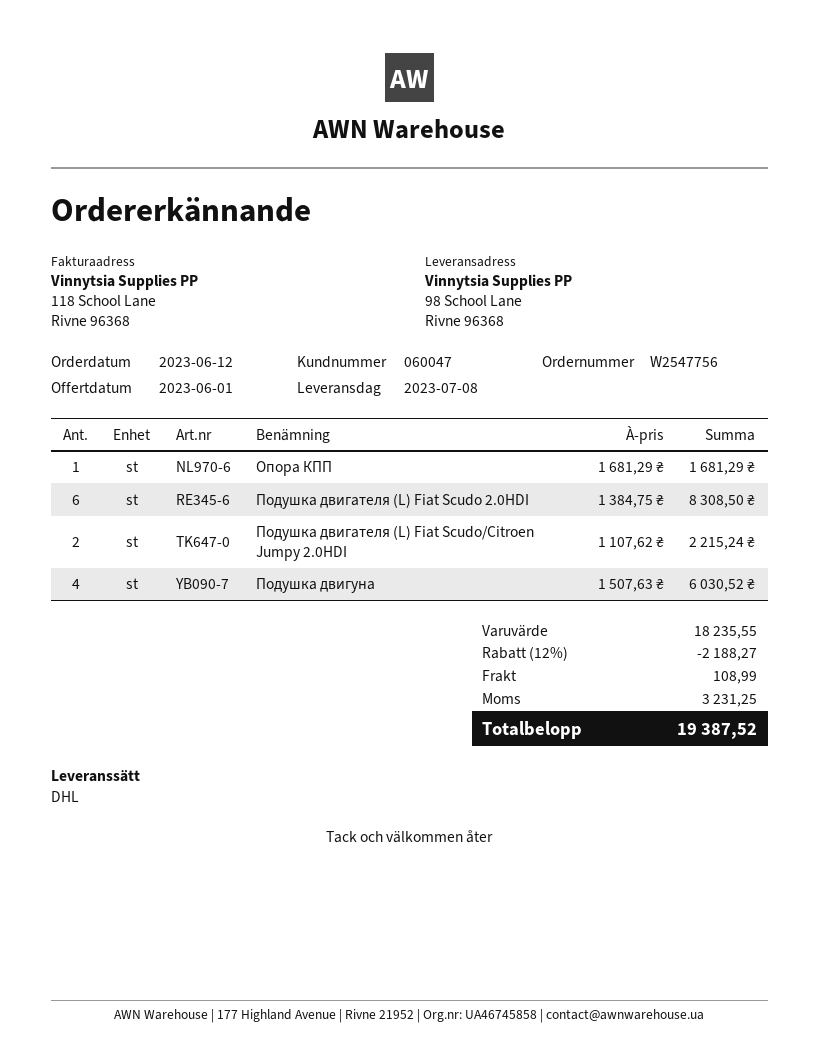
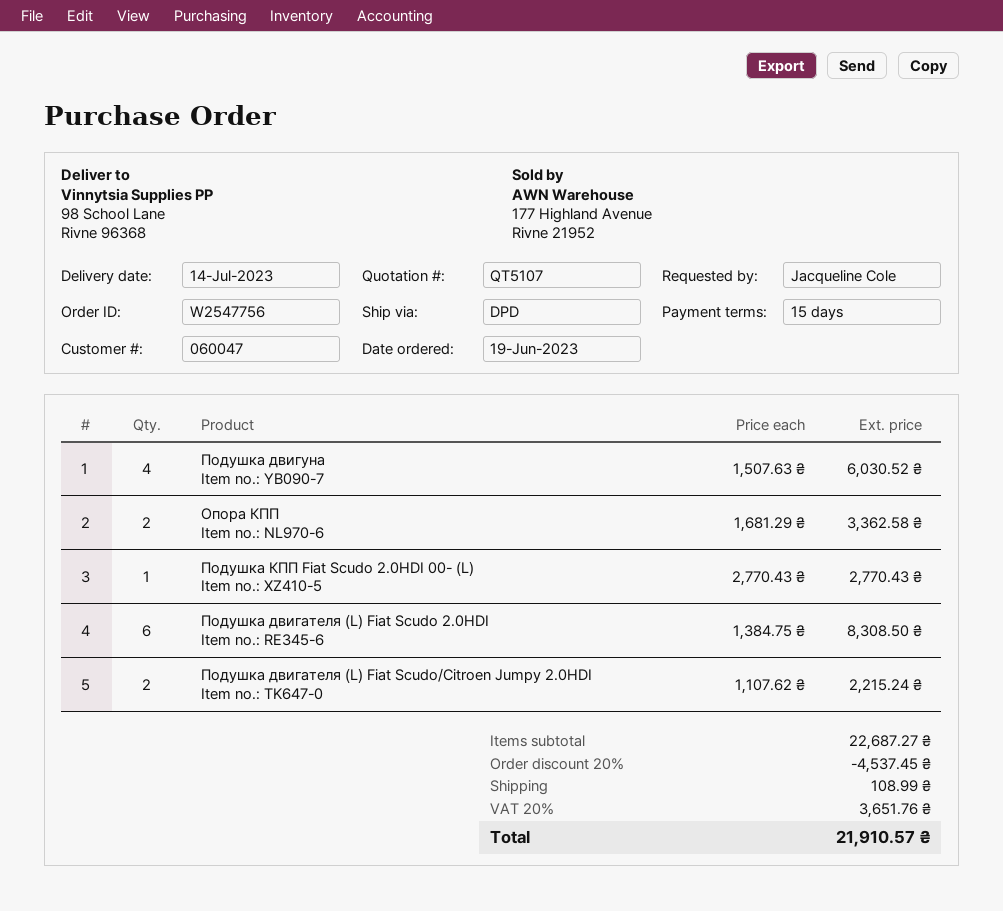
order date: 2023-06-12 -> 2023-06-19
delivery date: 2023-07-08 -> 2023-07-14
shipping method: DHL -> DPD
Опора КПП: 1 x 1681.29 = 1681.29 -> 2 x 1681.29 = 3362.58
Подушка КПП Fiat Scudo 2.0HDI 00- (L): none -> 1 x 2770.43 = 2770.43
subtotal: 18235.55 -> 22687.27
discount: 12% = 2188.27 -> 20% = 4537.45
tax: 3231.25 -> 3651.76
total: 19387.52 -> 21910.57

